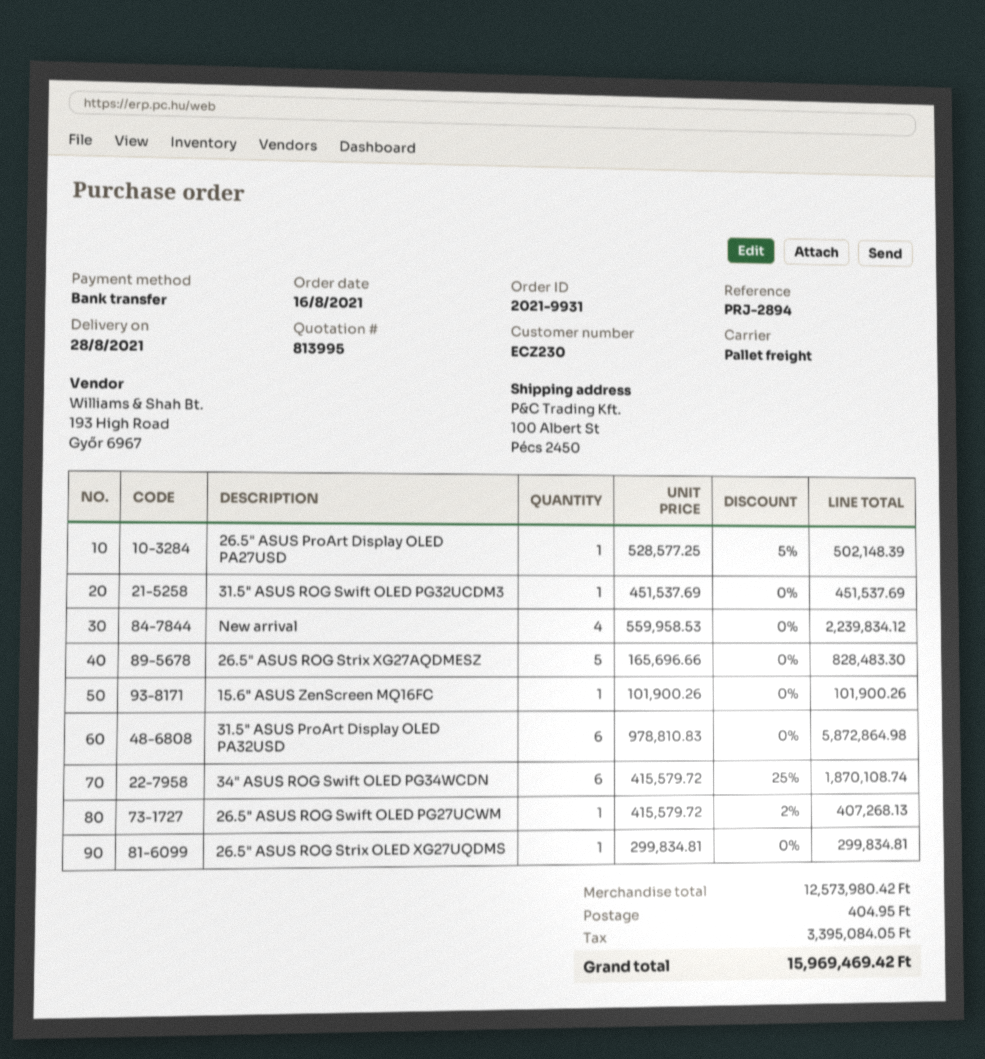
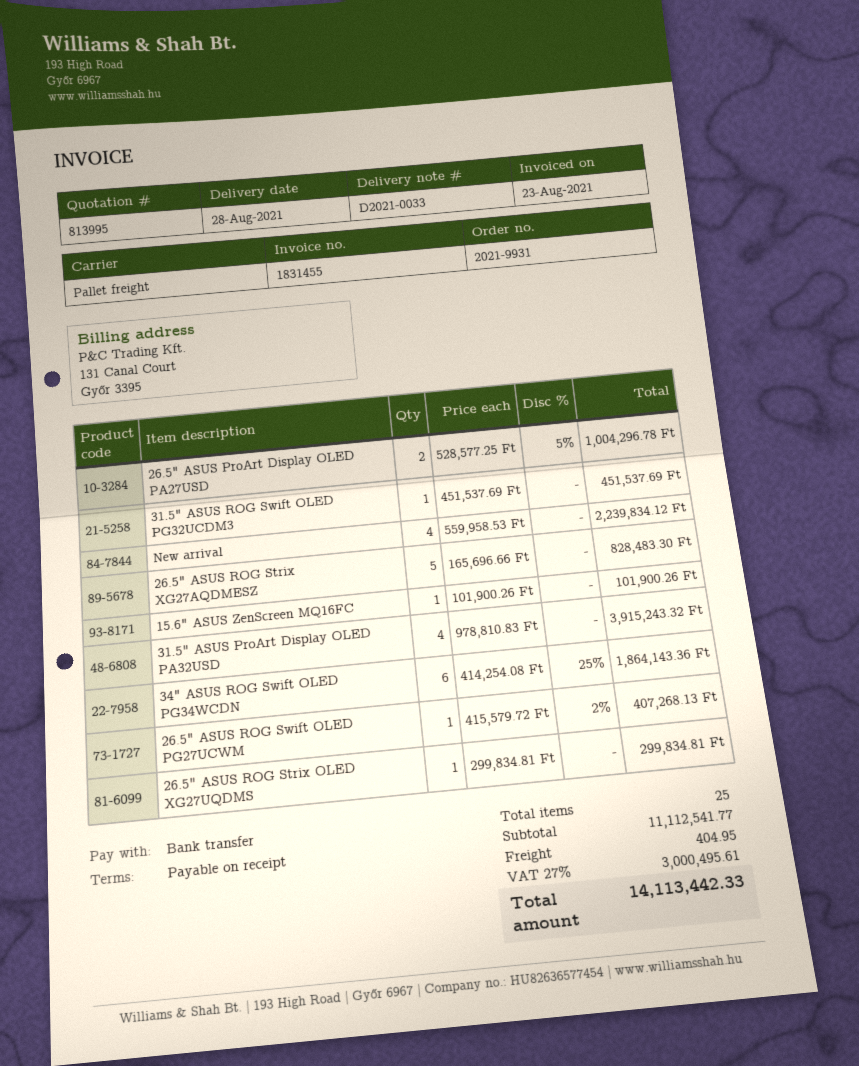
26.5" ASUS ProArt Display OLED PA27USD: 1 x 528577.25 - 5% = 502148.39 -> 2 x 528577.25 - 5% = 1004296.78
31.5" ASUS ProArt Display OLED PA32USD: 6 x 978810.83 = 5872864.98 -> 4 x 978810.83 = 3915243.32
34" ASUS ROG Swift OLED PG34WCDN: 6 x 415579.72 - 25% = 1870108.74 -> 6 x 414254.08 - 25% = 1864143.36
subtotal: 12573980.42 -> 11112541.77
tax: 3395084.05 -> 3000495.61
total: 15969469.42 -> 14113442.33

